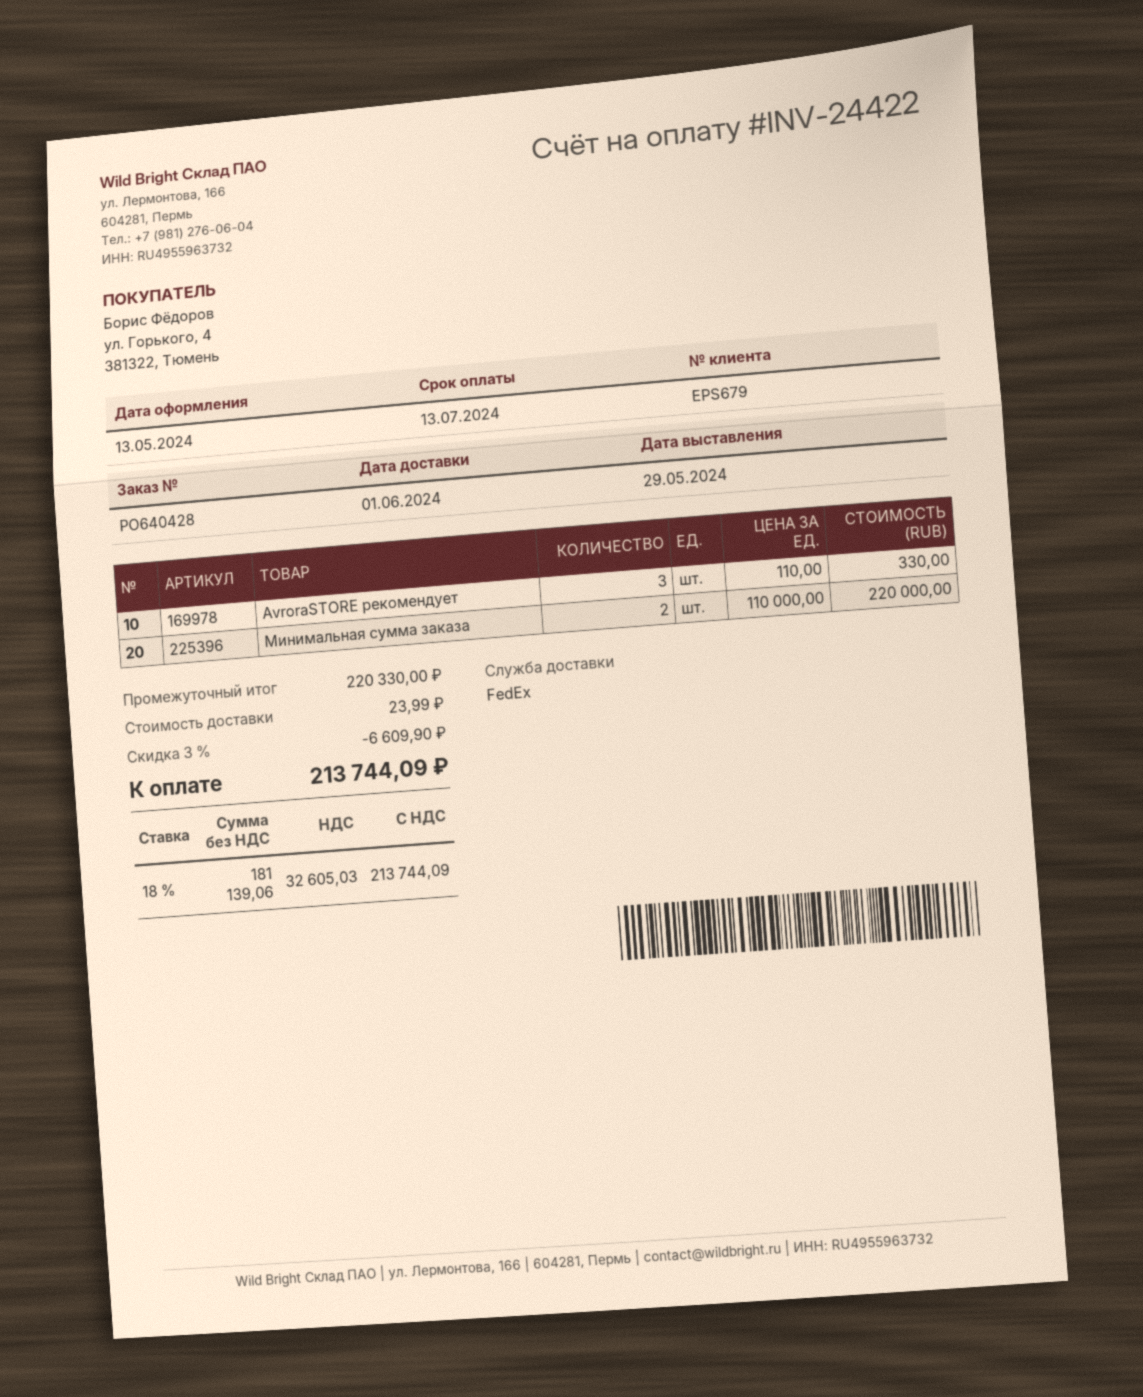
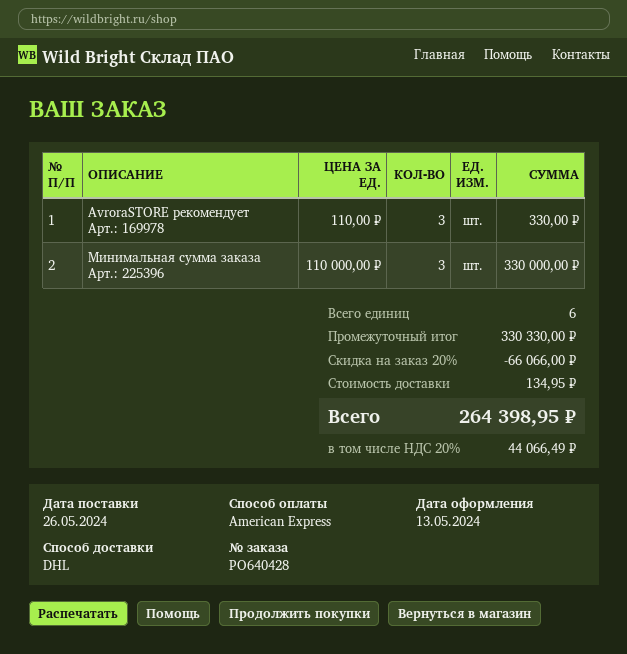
delivery date: 2024-06-01 -> 2024-05-26
shipping method: FedEx -> DHL
Минимальная сумма заказа: 2 x 110000.00 = 220000.00 -> 3 x 110000.00 = 330000.00
subtotal: 220330.00 -> 330330.00
discount: 3% = 6609.90 -> 20% = 66066.00
shipping: 23.99 -> 134.95
tax: 18% = 32605.03 -> 20% = 44066.49
total: 213744.09 -> 264398.95

